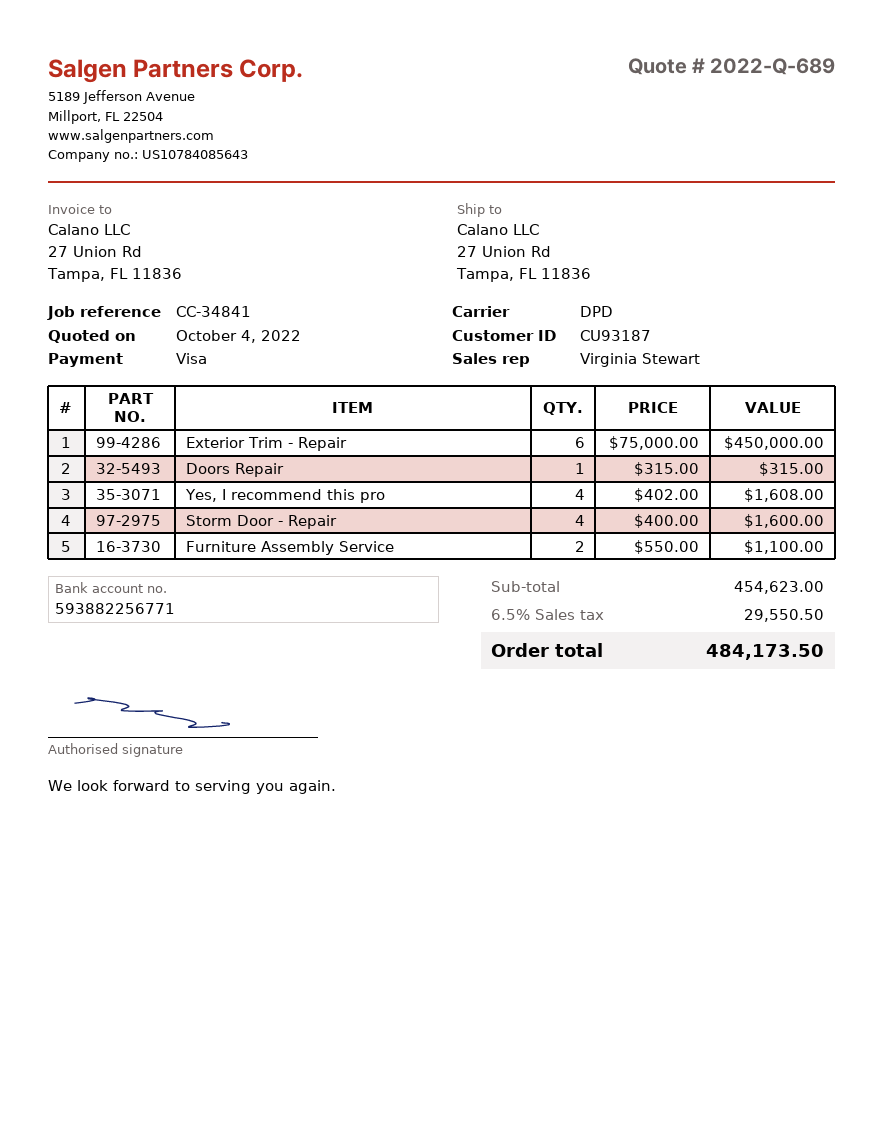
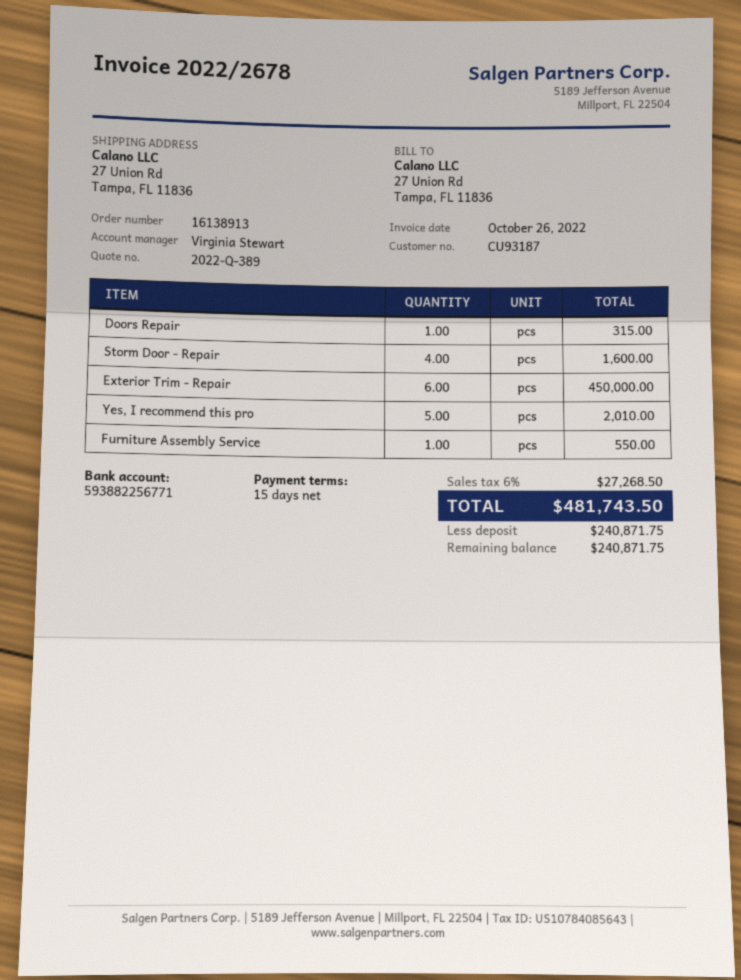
quote number: 2022-Q-689 -> 2022-Q-389
Yes, I recommend this pro: 4 for 1608.00 -> 5 for 2010.00
Furniture Assembly Service: 2 for 1100.00 -> 1 for 550.00
tax: 6.5% = 29550.50 -> 6% = 27268.50
total: 484173.50 -> 481743.50

